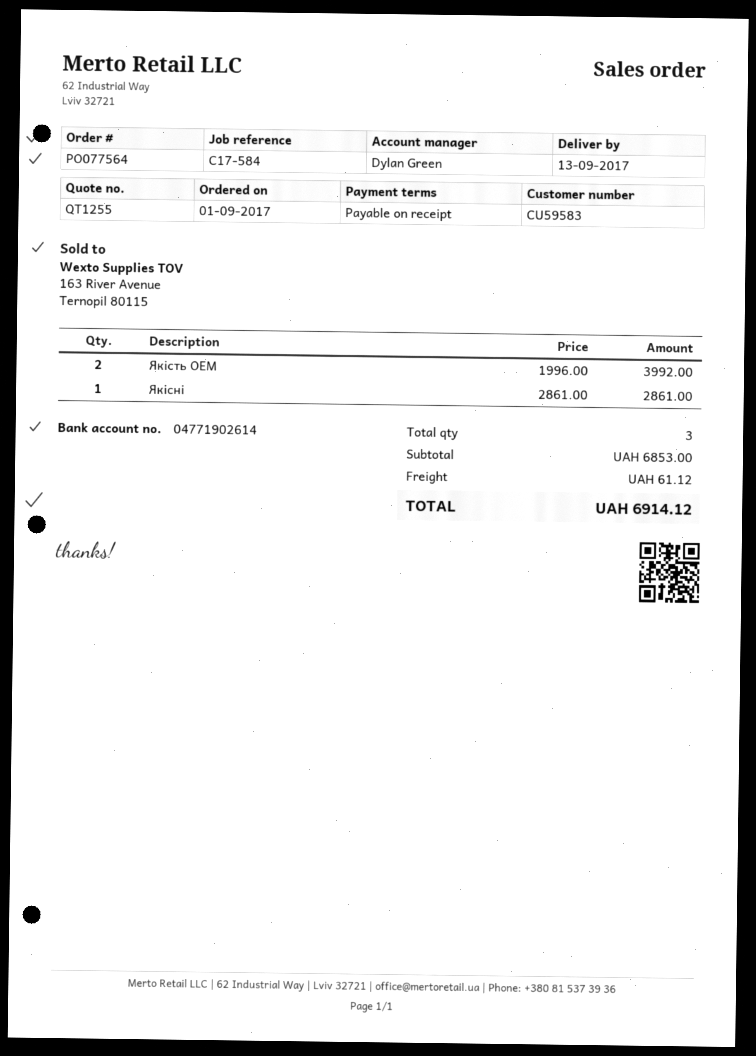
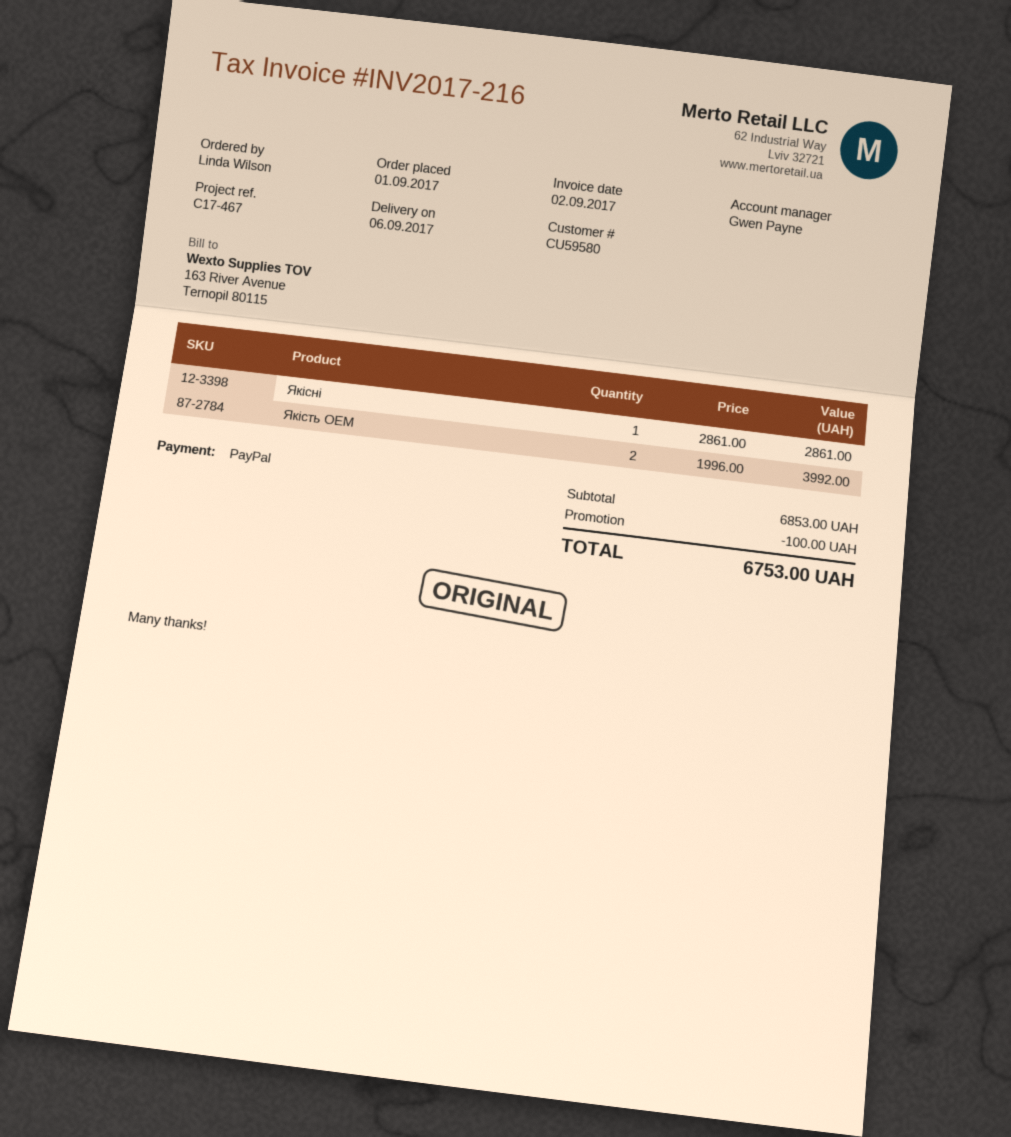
delivery date: 2017-09-13 -> 2017-09-06
customer number: CU59583 -> CU59580
reference: C17-584 -> C17-467
sales rep: Dylan Green -> Gwen Payne
discount: none -> 100.00
shipping: 61.12 -> none
total: 6914.12 -> 6753.00

